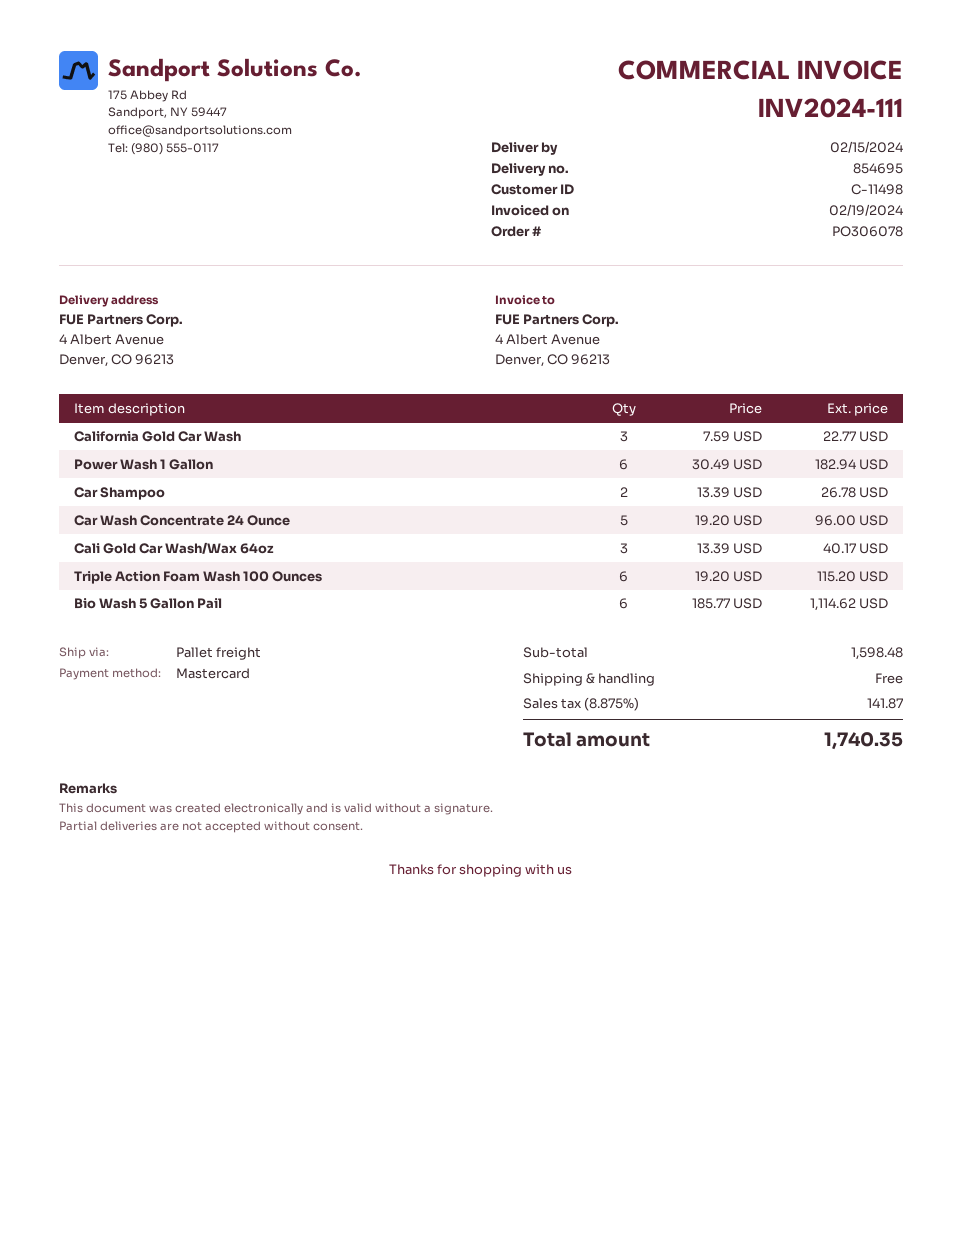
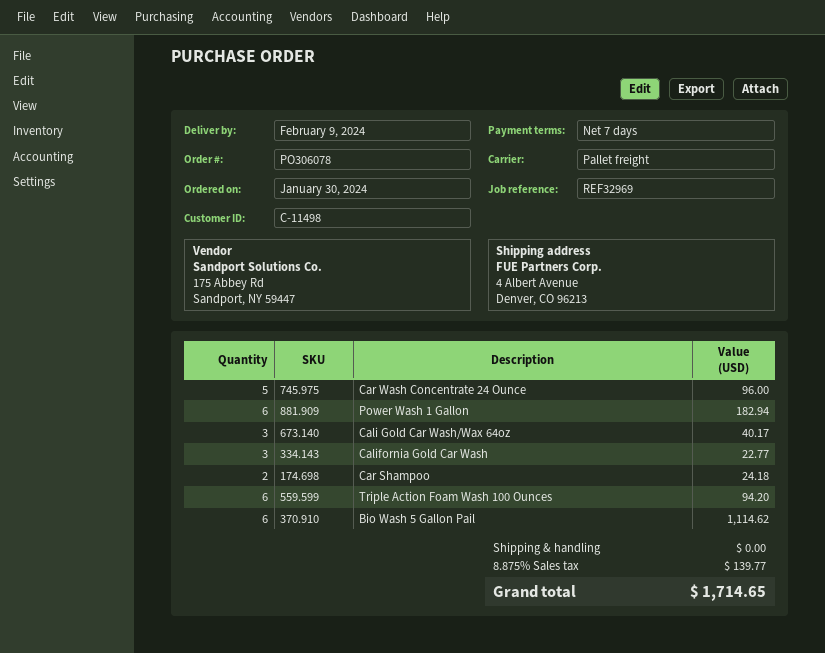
delivery date: 2024-02-15 -> 2024-02-09
Car Shampoo: 2 for 26.78 -> 2 for 24.18
Triple Action Foam Wash 100 Ounces: 6 for 115.20 -> 6 for 94.20
tax: 8.875% = 141.87 -> 8.875% = 139.77
total: 1740.35 -> 1714.65

